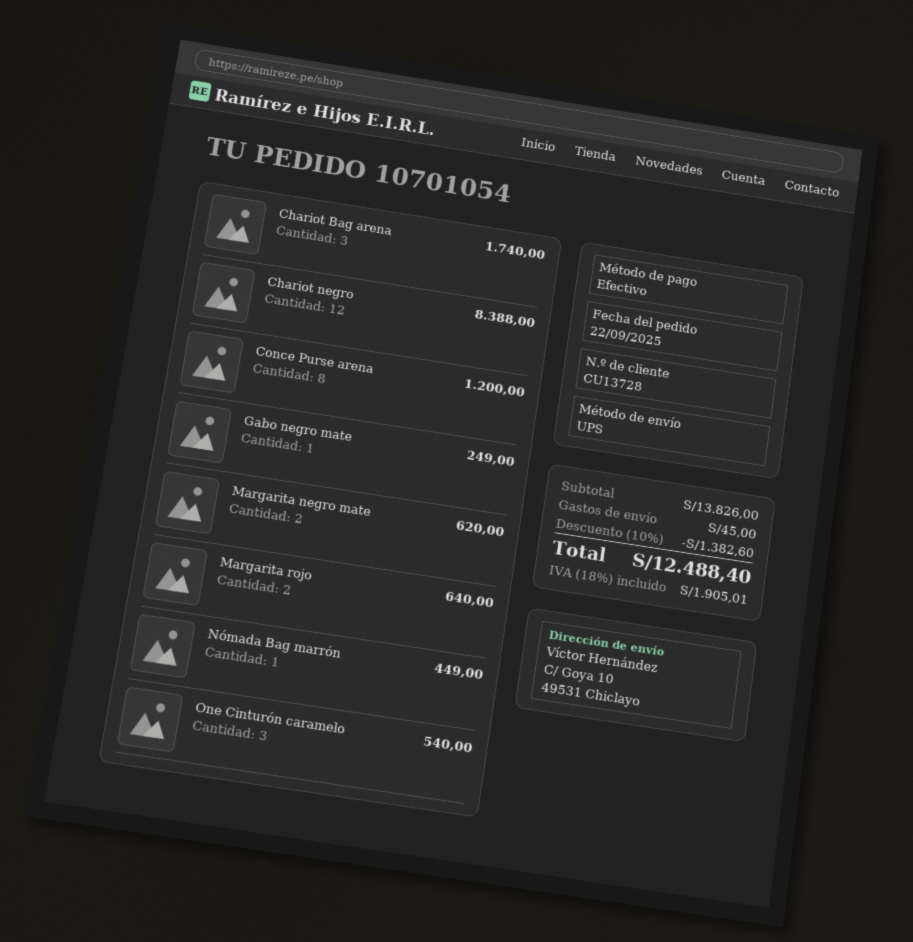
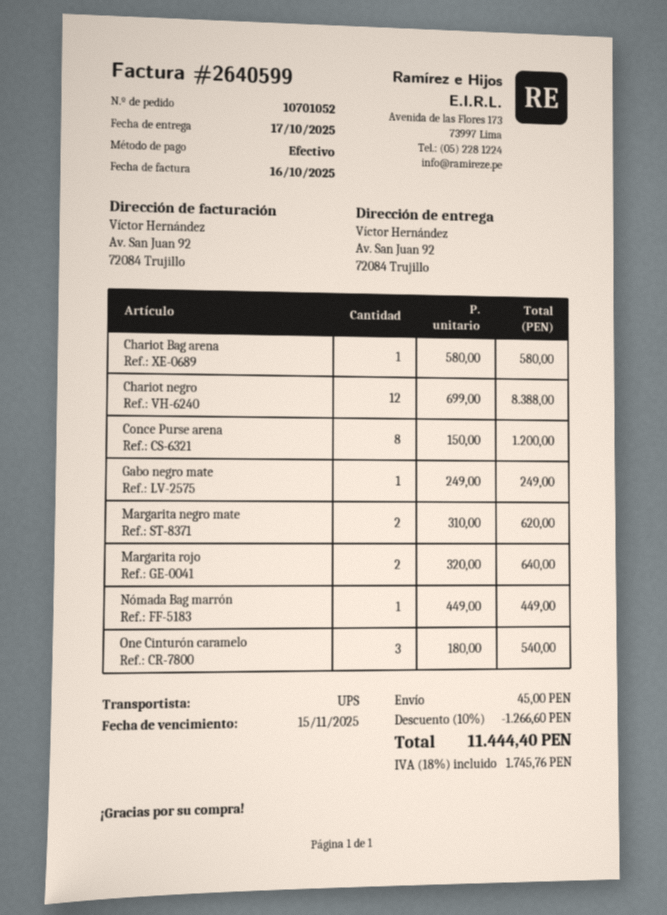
order number: 10701054 -> 10701052
ship to: C/ Goya 10, 49531 Chiclayo -> Av. San Juan 92, 72084 Trujillo
Chariot Bag arena: 3 for 1740.00 -> 1 for 580.00
discount: 10% = 1382.60 -> 10% = 1266.60
tax: 18% = 1905.01 -> 18% = 1745.76
total: 12488.40 -> 11444.40

